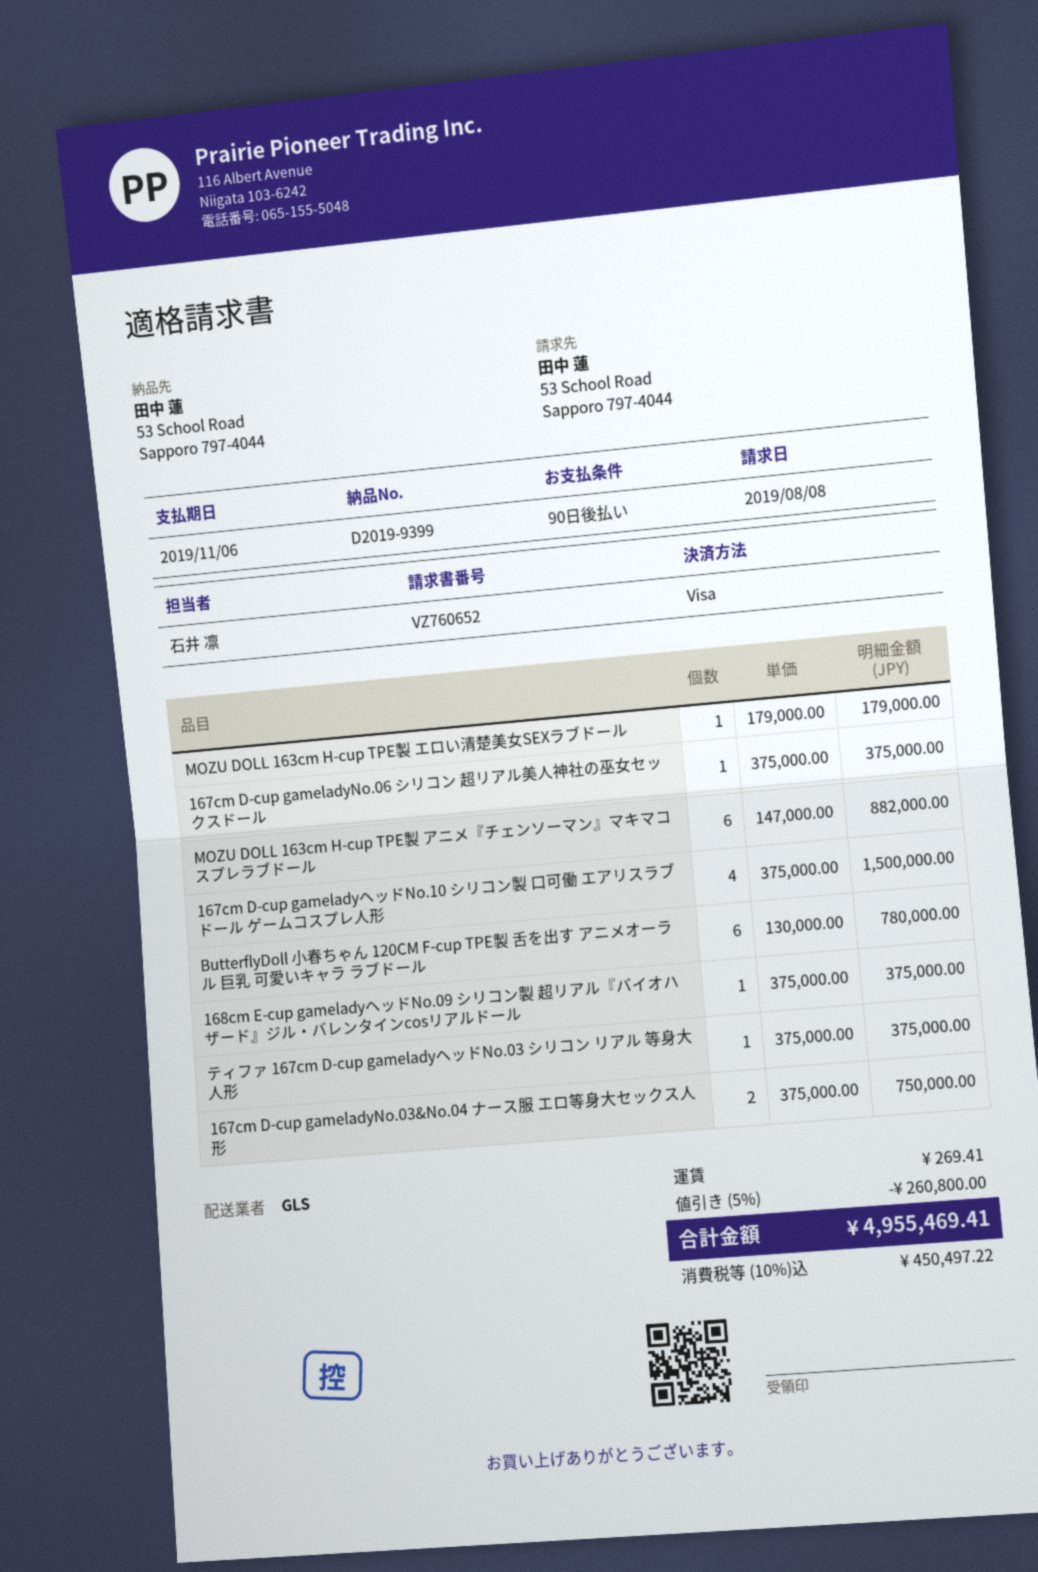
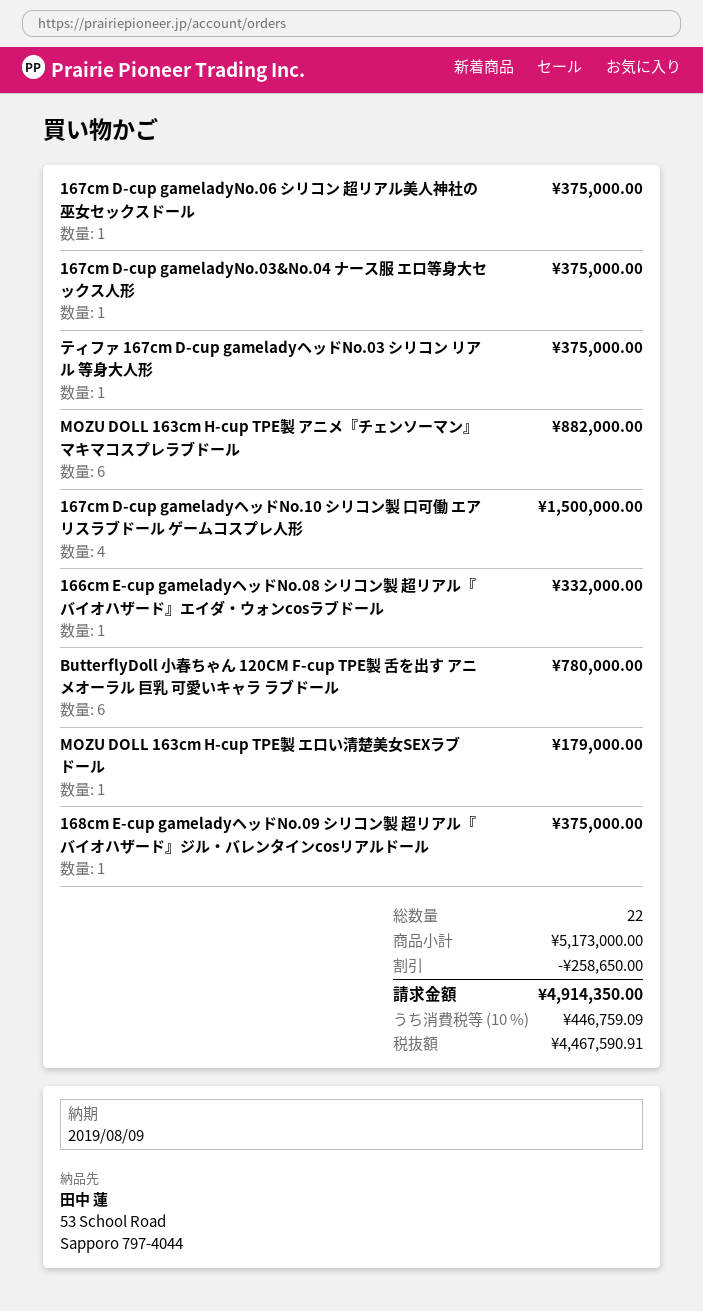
167cm D-cup gameladyNo.03&No.04 ナース服 エロ等身大セックス人形: 2 for 750000.00 -> 1 for 375000.00
166cm E-cup gameladyヘッドNo.08 シリコン製 超リアル『バイオハザード』エイダ・ウォンcosラブドール: none -> 1 for 332000.00
discount: 260800.00 -> 258650.00
shipping: 269.41 -> none
tax: 10% = 450497.22 -> 10% = 446759.09
total: 4955469.41 -> 4914350.00

